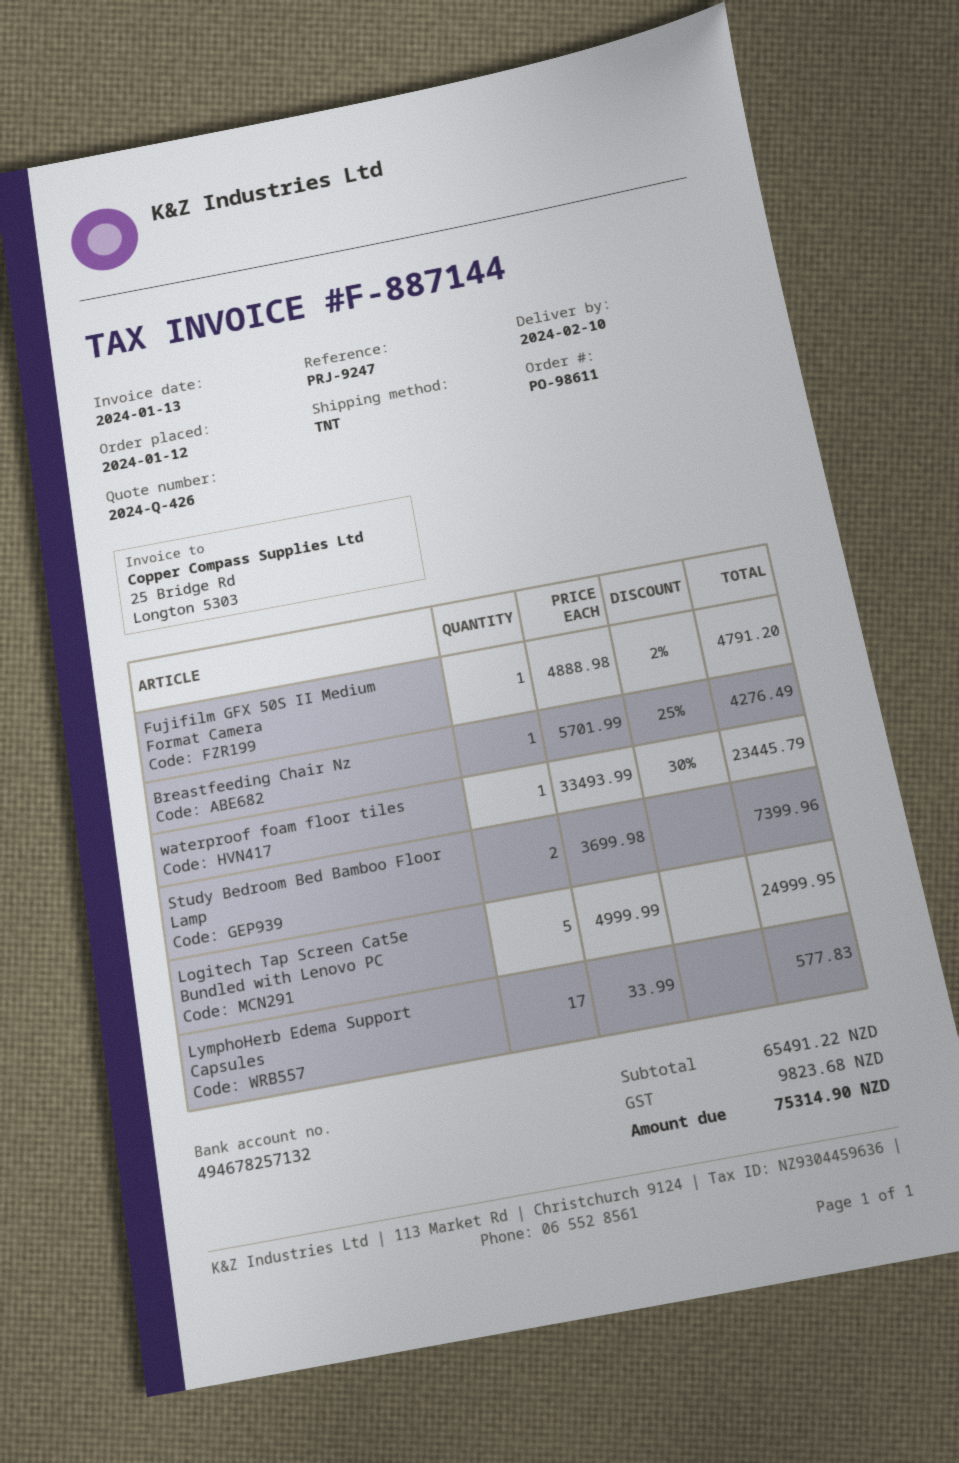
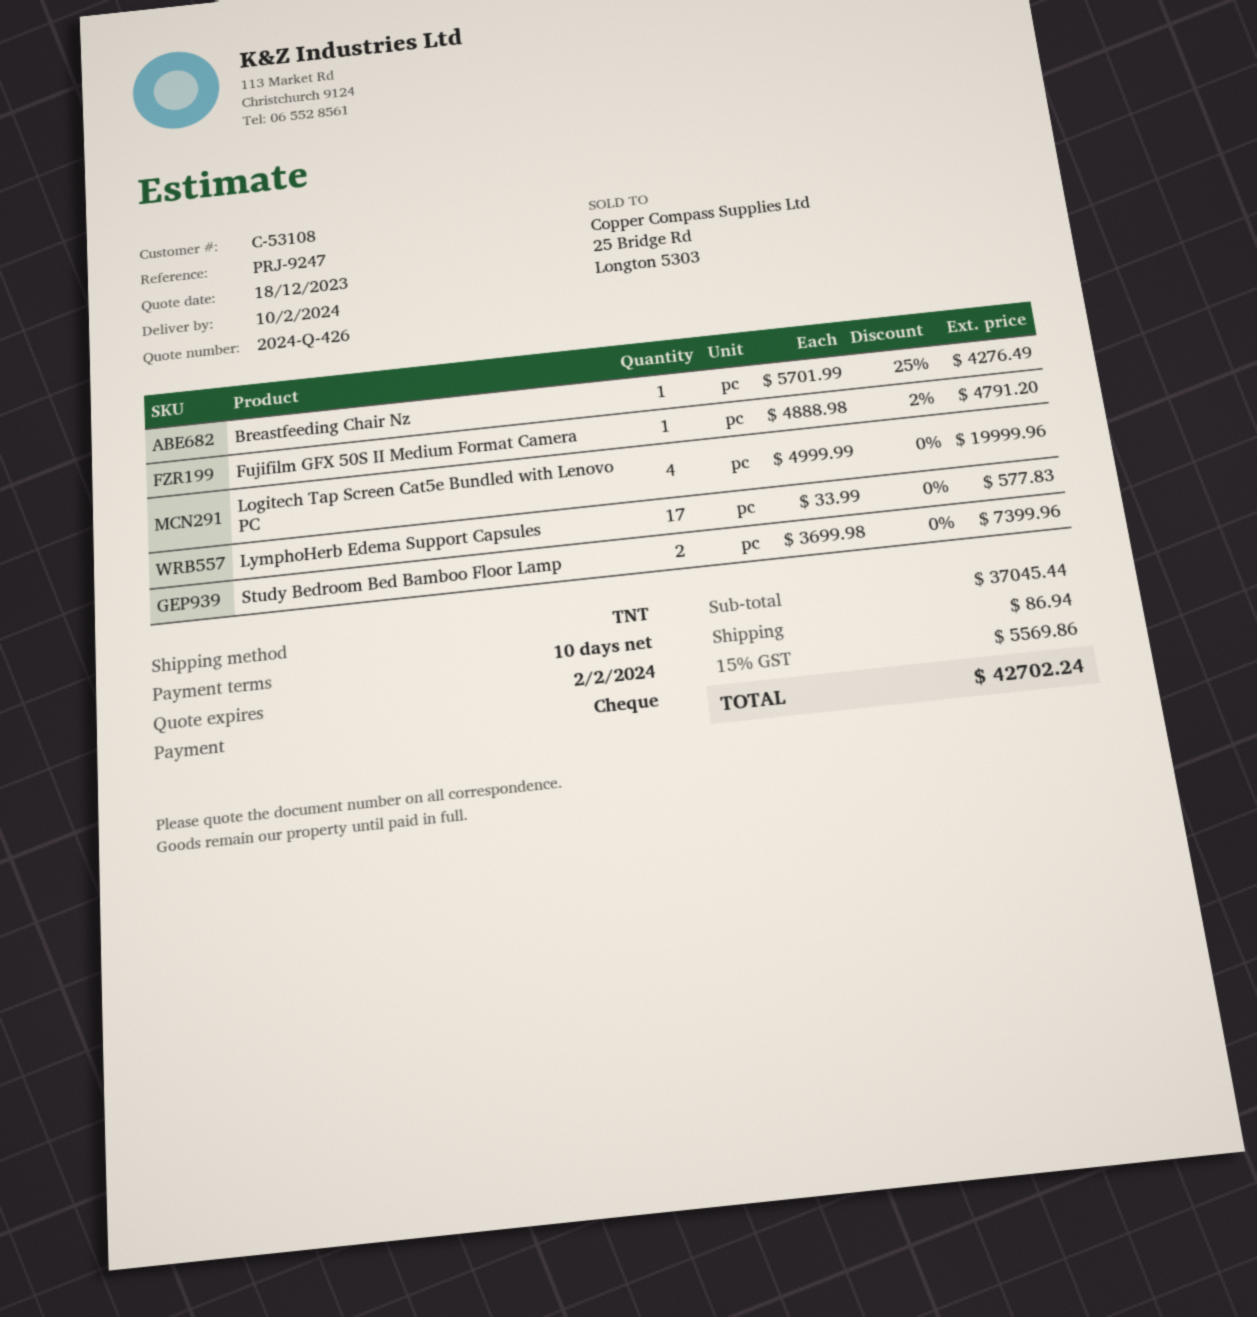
waterproof foam floor tiles: 1 x 33493.99 - 30% = 23445.79 -> none
Logitech Tap Screen Cat5e Bundled with Lenovo PC: 5 x 4999.99 = 24999.95 -> 4 x 4999.99 = 19999.96
subtotal: 65491.22 -> 37045.44
shipping: none -> 86.94
tax: 9823.68 -> 5569.86
total: 75314.90 -> 42702.24

